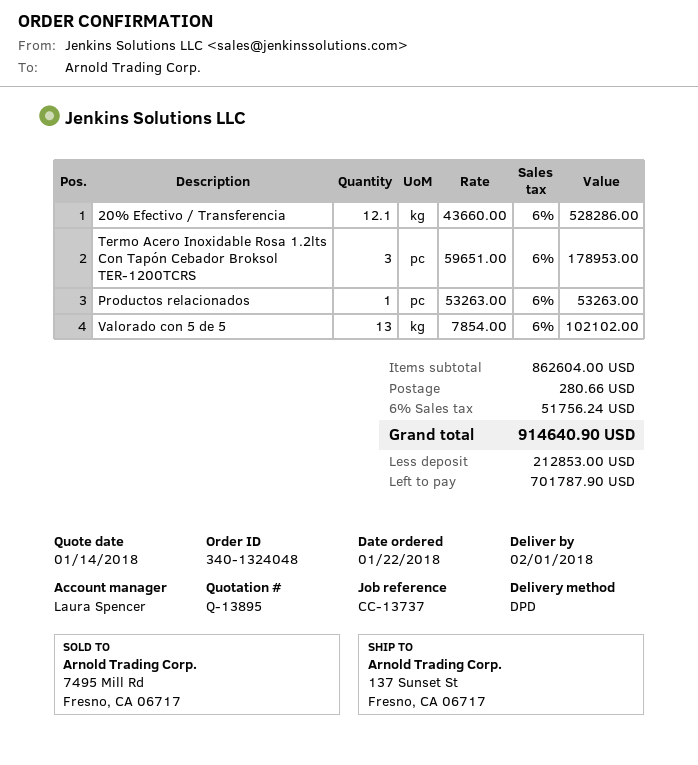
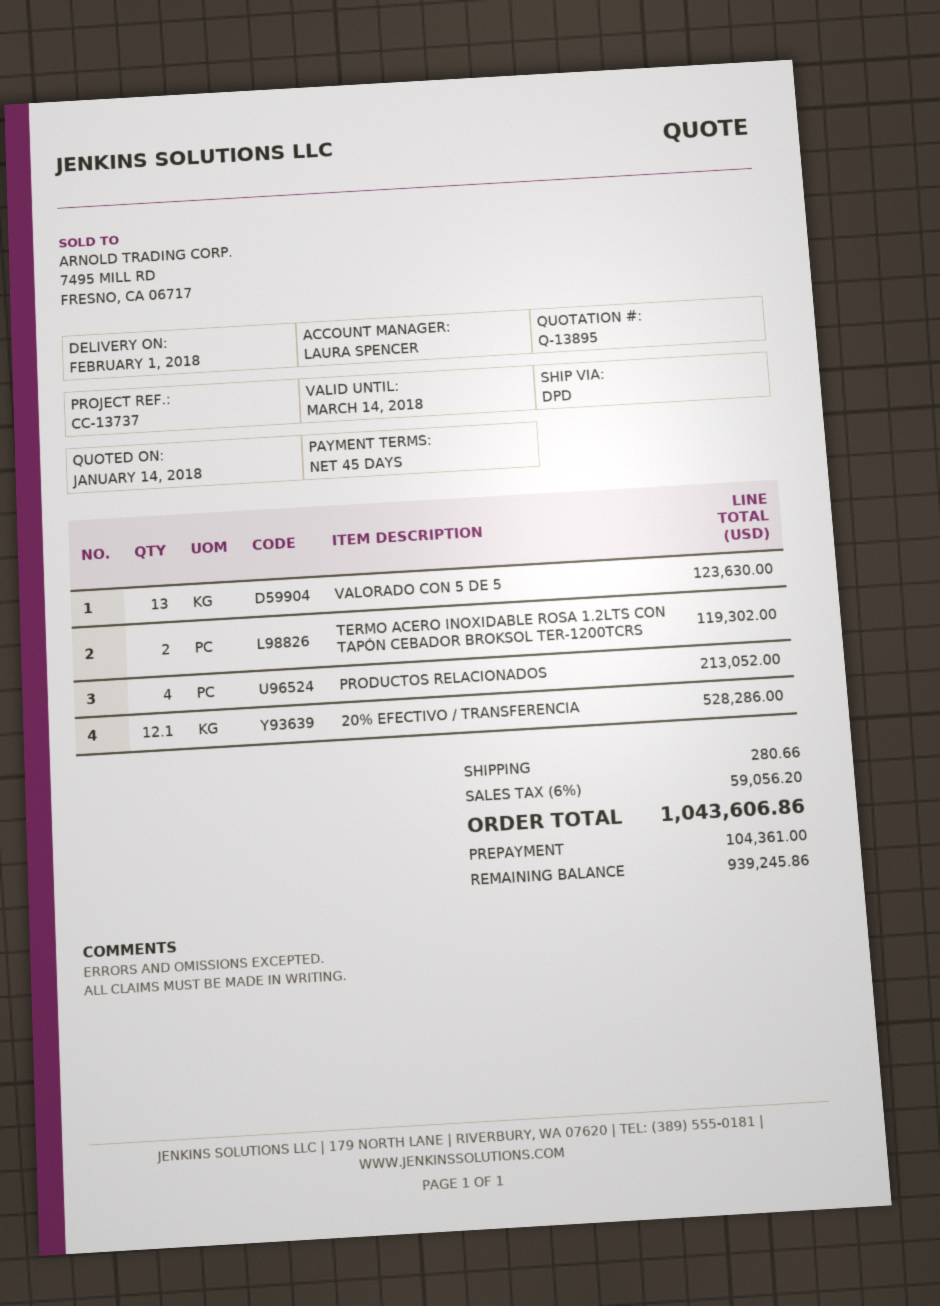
Termo Acero Inoxidable Rosa 1.2lts Con Tapón Cebador Broksol TER-1200TCRS: 3 for 178953.00 -> 2 for 119302.00
Productos relacionados: 1 for 53263.00 -> 4 for 213052.00
Valorado con 5 de 5: 13 for 102102.00 -> 13 for 123630.00
tax: 6% = 51756.24 -> 6% = 59056.20
total: 914640.90 -> 1043606.86
deposit: 212853.00 -> 104361.00
balance: 701787.90 -> 939245.86

